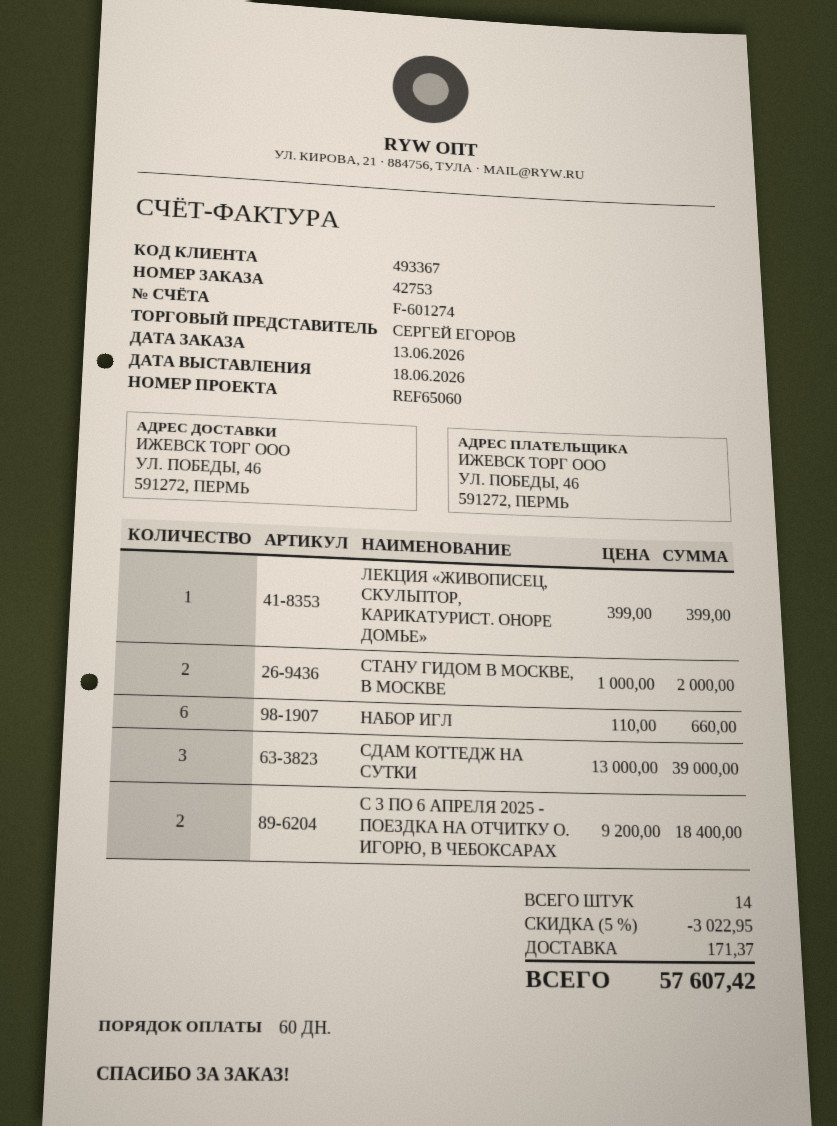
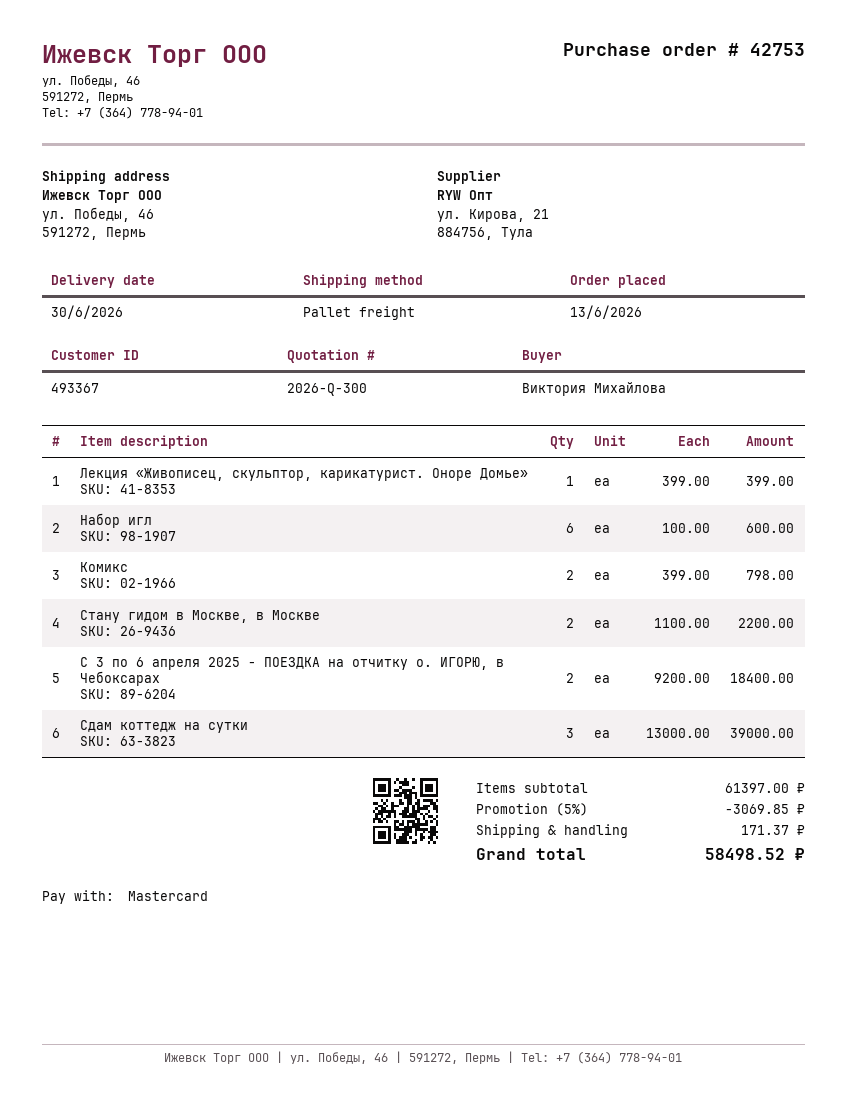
СТАНУ ГИДОМ В МОСКВЕ, В МОСКВЕ: 2 x 1000.00 = 2000.00 -> 2 x 1100.00 = 2200.00
НАБОР ИГЛ: 6 x 110.00 = 660.00 -> 6 x 100.00 = 600.00
Комикс: none -> 2 x 399.00 = 798.00
discount: 5% = 3022.95 -> 5% = 3069.85
total: 57607.42 -> 58498.52

